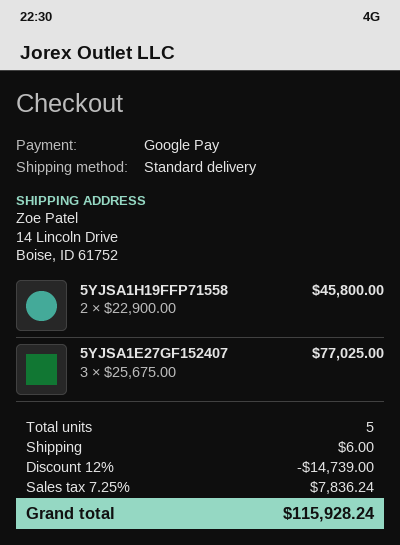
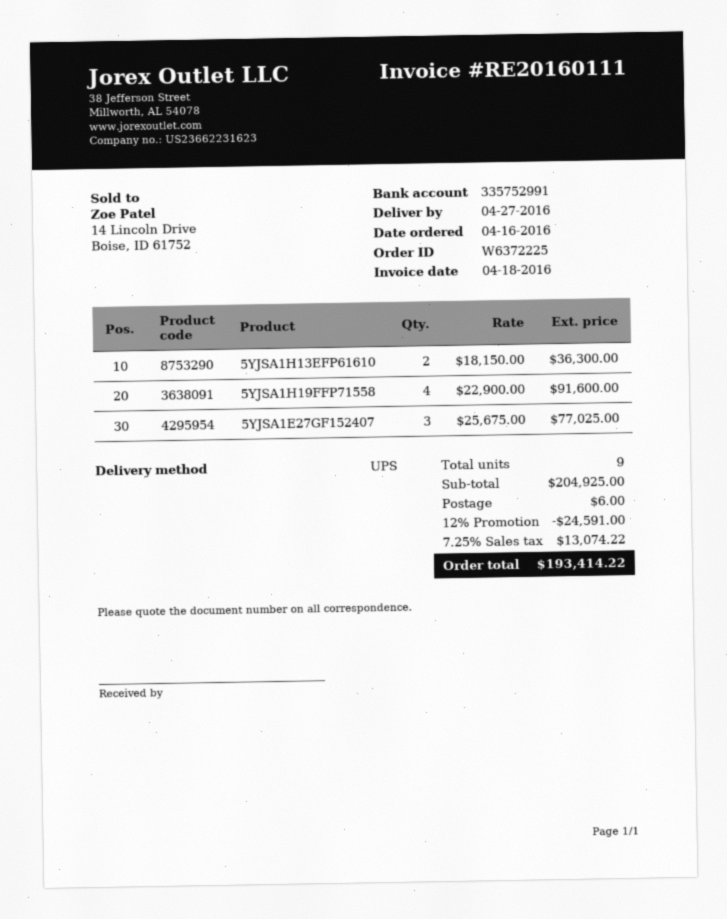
shipping method: standard -> UPS
5YJSA1H19FFP71558: 2 x 22900.00 = 45800.00 -> 4 x 22900.00 = 91600.00
5YJSA1H13EFP61610: none -> 2 x 18150.00 = 36300.00
total quantity: 5 -> 9
discount: 12% = 14739.00 -> 12% = 24591.00
tax: 7.25% = 7836.24 -> 7.25% = 13074.22
total: 115928.24 -> 193414.22

